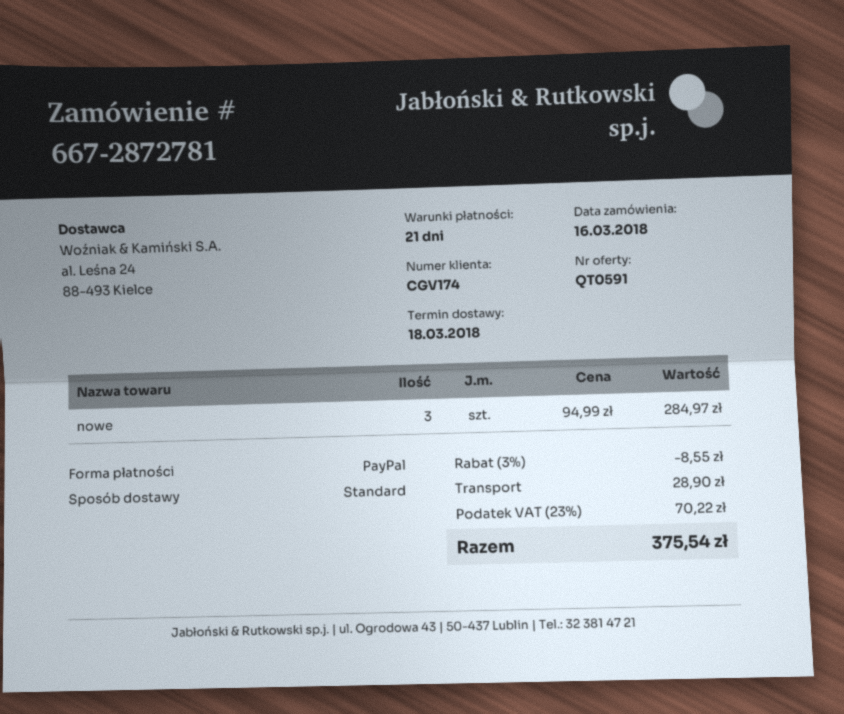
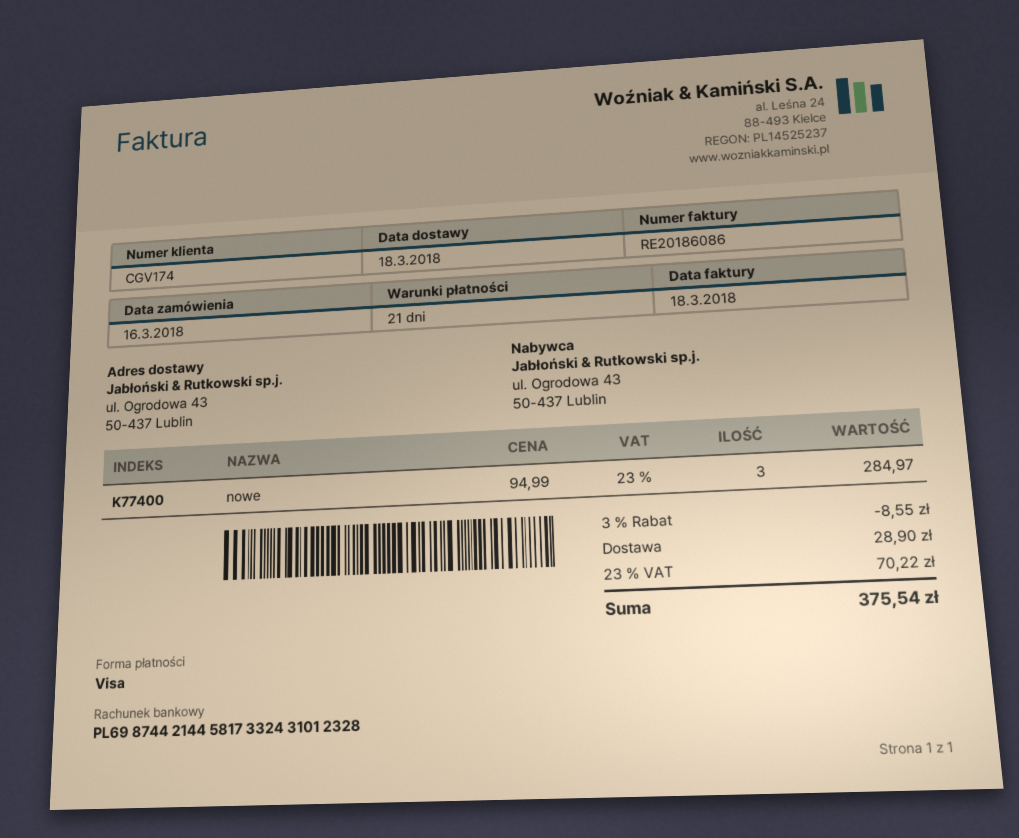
payment method: PayPal -> Visa

